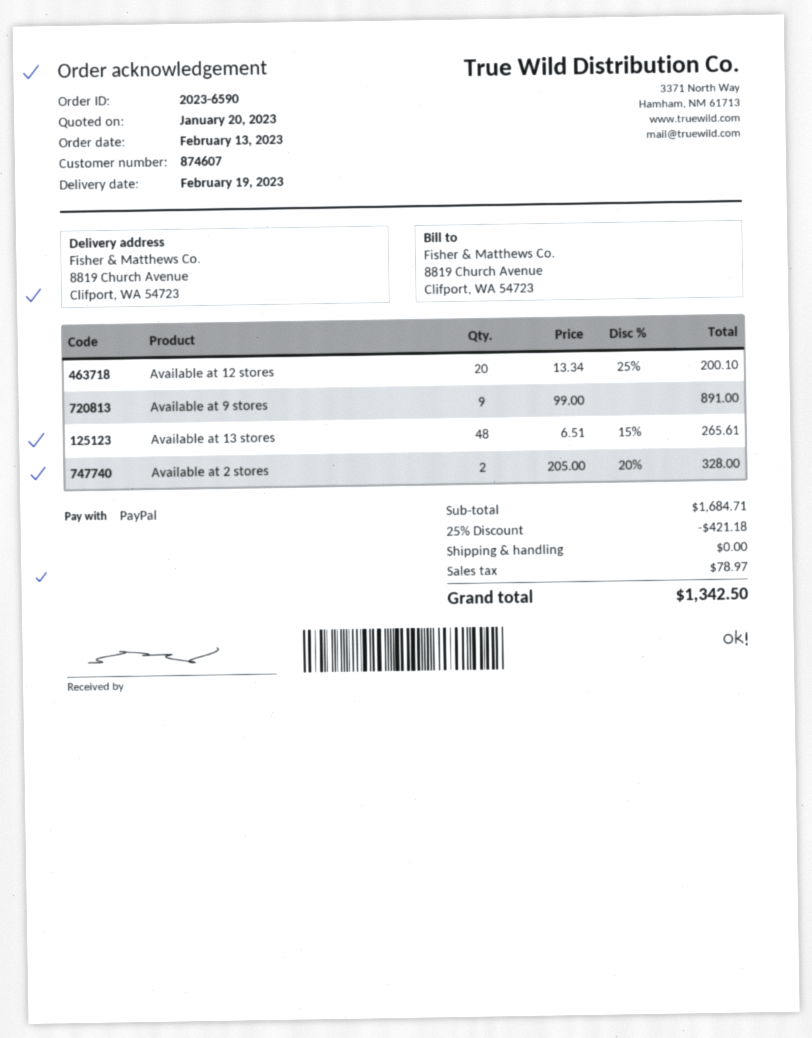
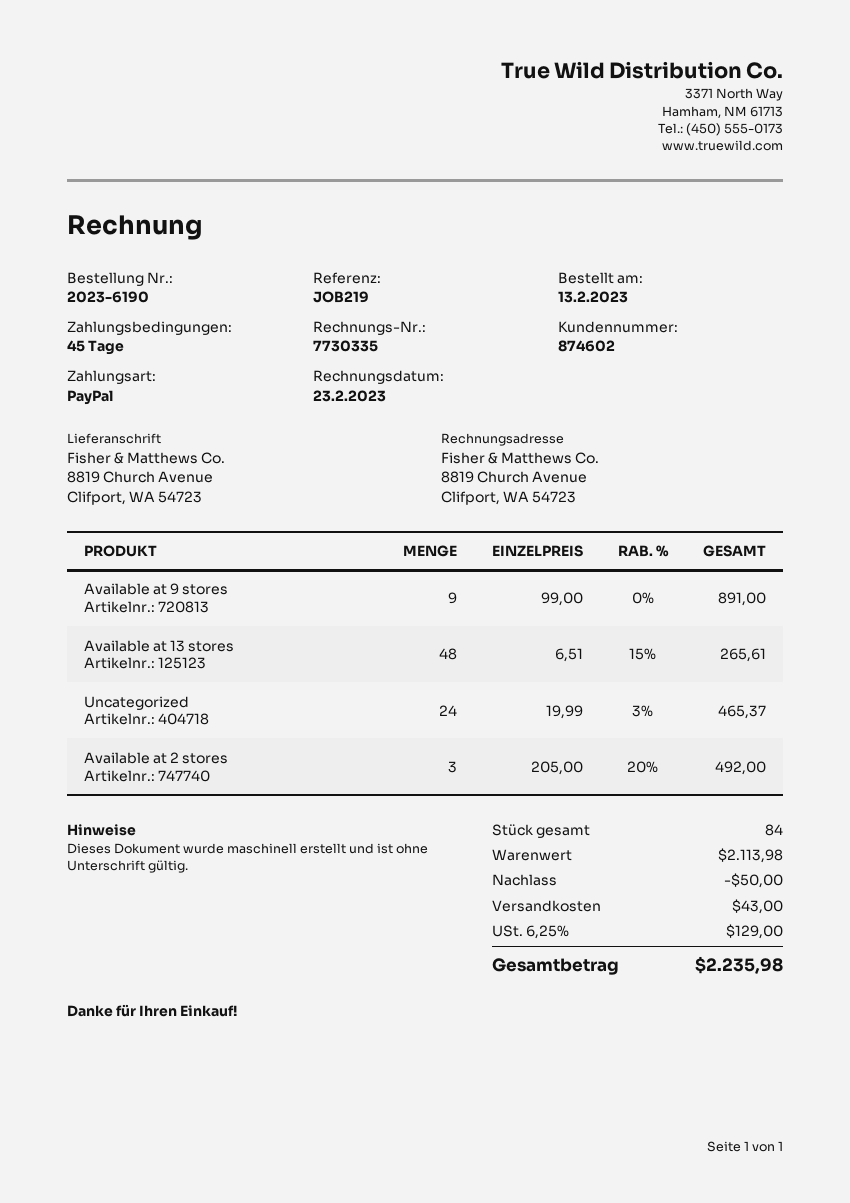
order number: 2023-6590 -> 2023-6190
customer number: 874607 -> 874602
Available at 12 stores: 20 x 13.34 - 25% = 200.10 -> none
Available at 2 stores: 2 x 205.00 - 20% = 328.00 -> 3 x 205.00 - 20% = 492.00
Uncategorized: none -> 24 x 19.99 - 3% = 465.37
subtotal: 1684.71 -> 2113.98
discount: 421.18 -> 50.00
shipping: 0.00 -> 43.00
tax: 78.97 -> 129.00
total: 1342.50 -> 2235.98

